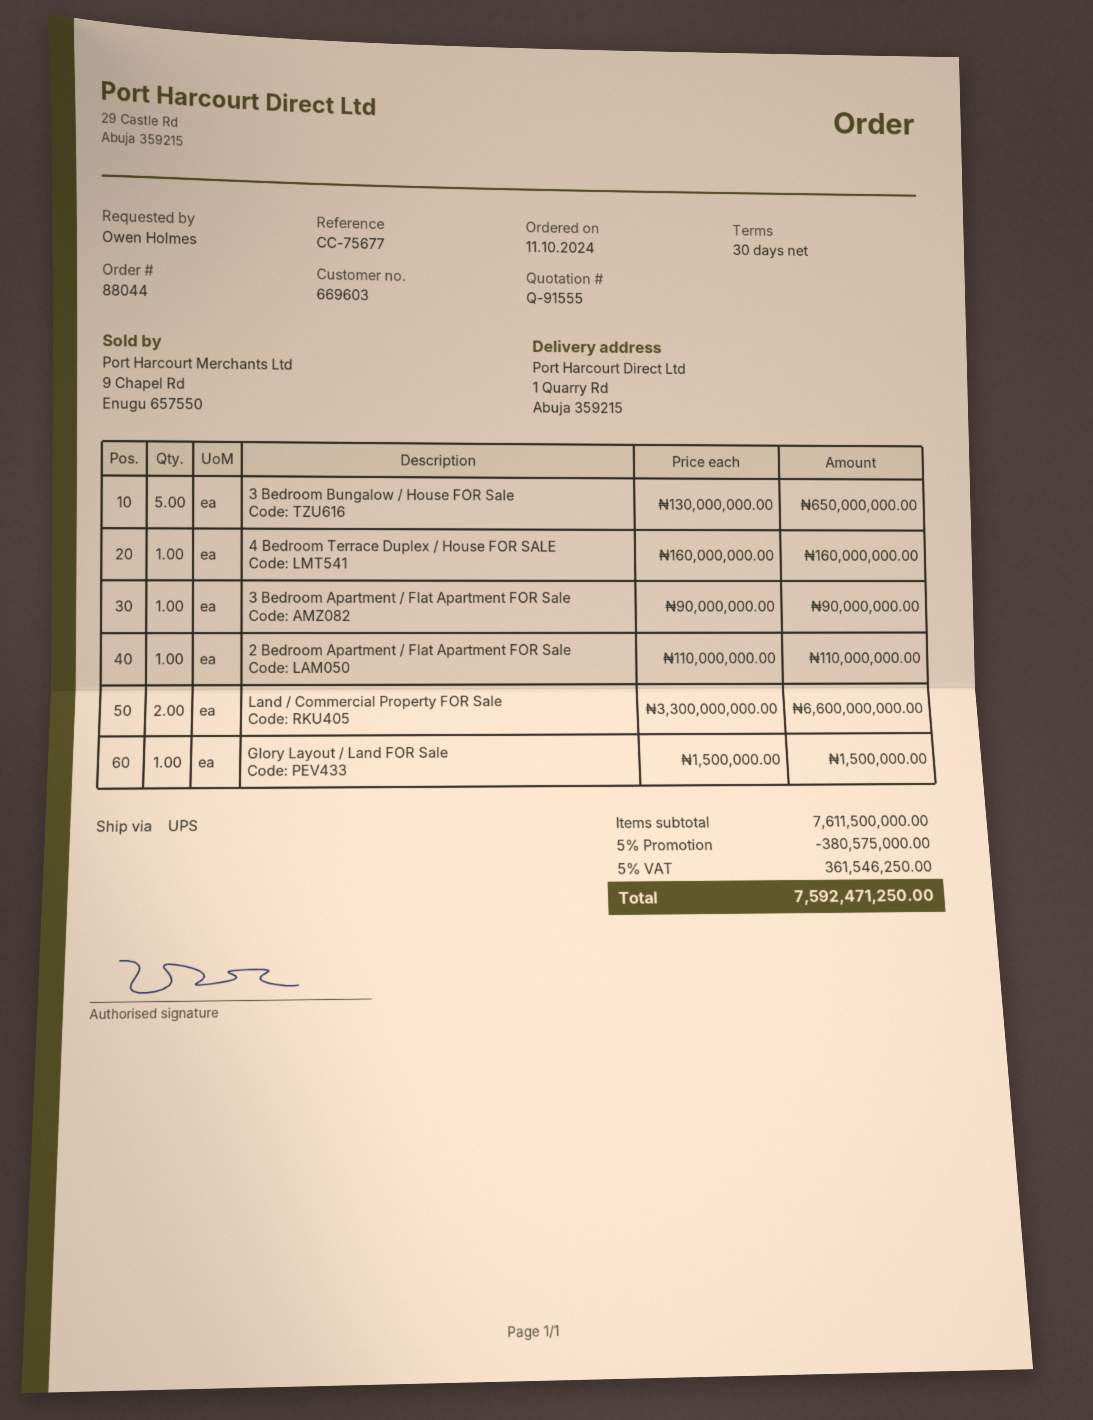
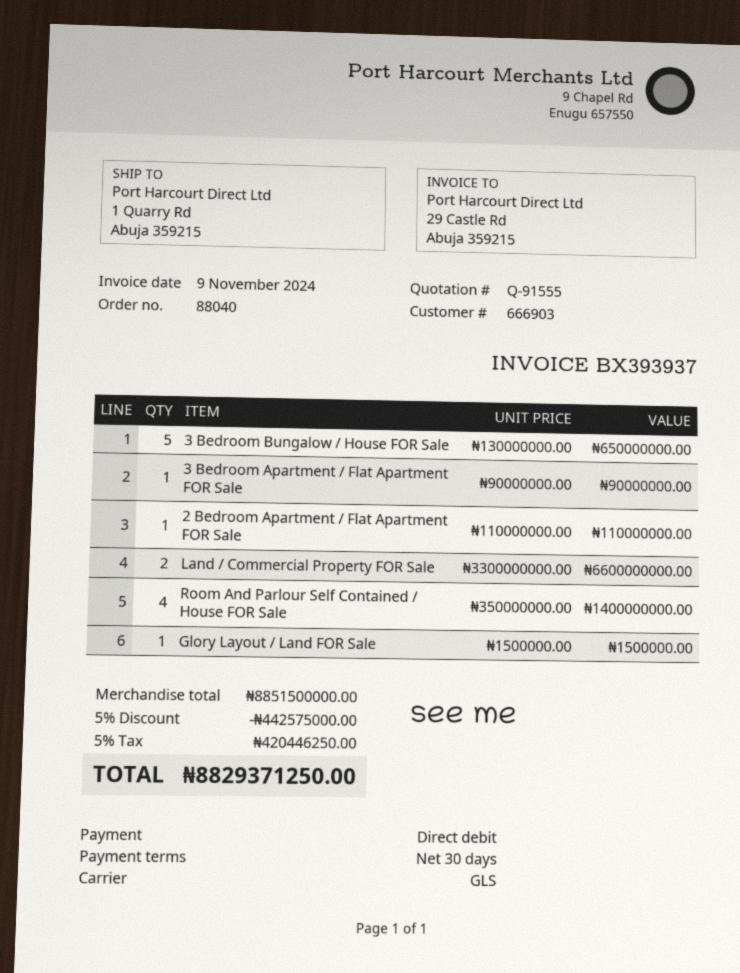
order number: 88044 -> 88040
customer number: 669603 -> 666903
shipping method: UPS -> GLS
4 Bedroom Terrace Duplex / House FOR SALE: 1 x 160000000.00 = 160000000.00 -> none
Room And Parlour Self Contained / House FOR Sale: none -> 4 x 350000000.00 = 1400000000.00
subtotal: 7611500000.00 -> 8851500000.00
discount: 5% = 380575000.00 -> 5% = 442575000.00
tax: 5% = 361546250.00 -> 5% = 420446250.00
total: 7592471250.00 -> 8829371250.00

